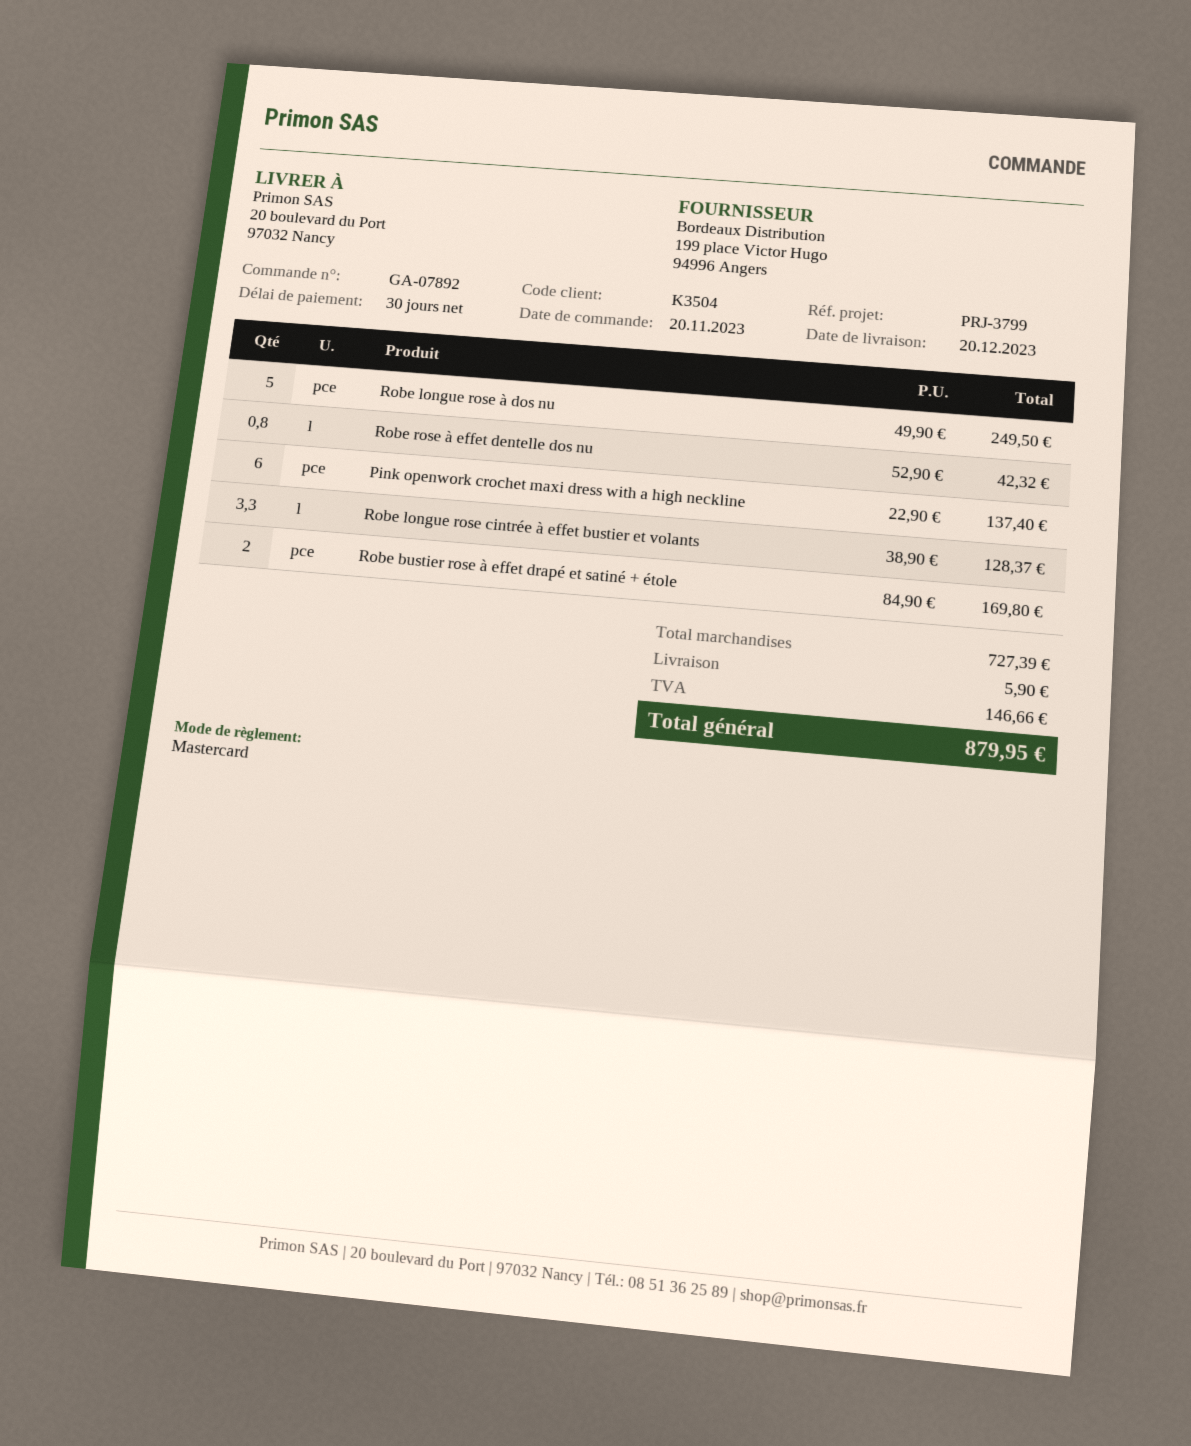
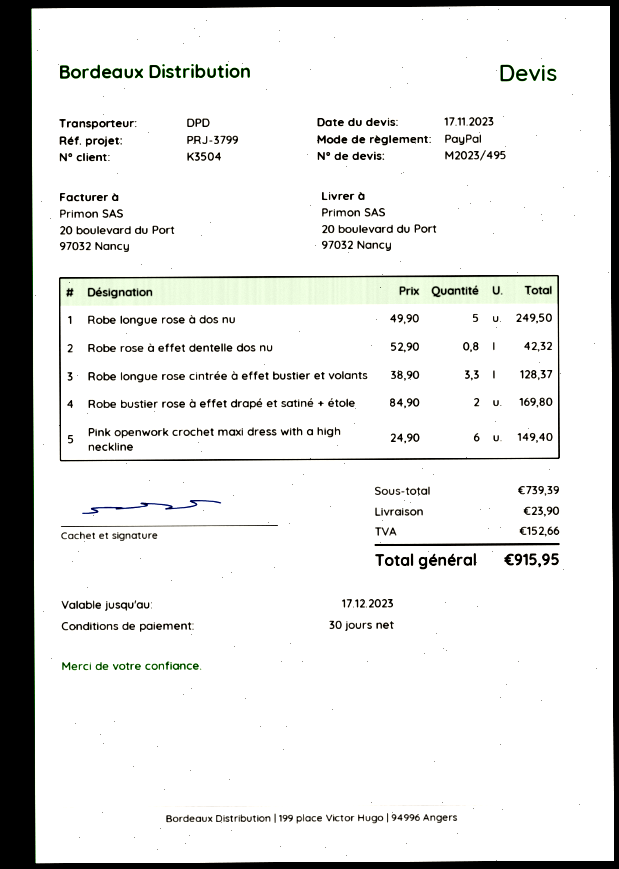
payment method: Mastercard -> PayPal
Pink openwork crochet maxi dress with a high neckline: 6 x 22.90 = 137.40 -> 6 x 24.90 = 149.40
subtotal: 727.39 -> 739.39
shipping: 5.90 -> 23.90
tax: 146.66 -> 152.66
total: 879.95 -> 915.95

